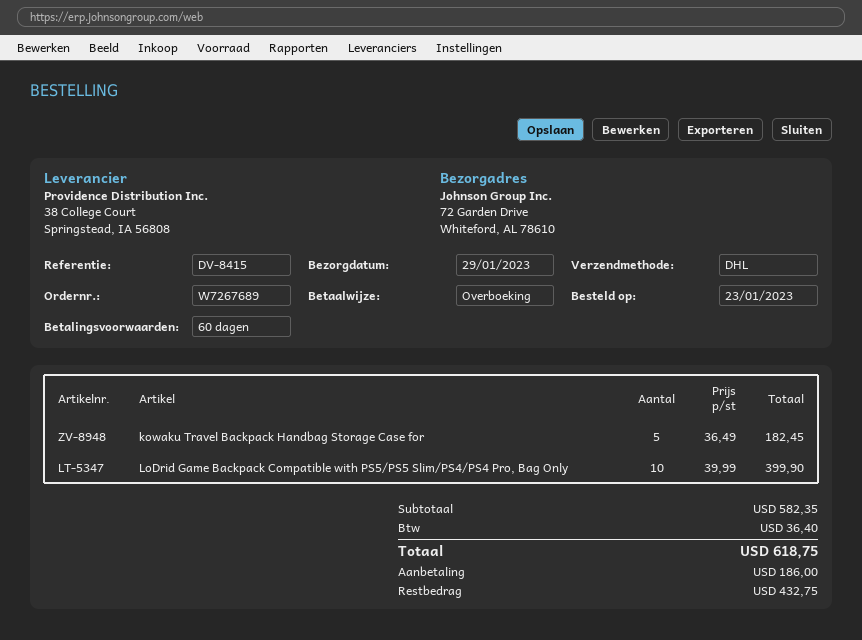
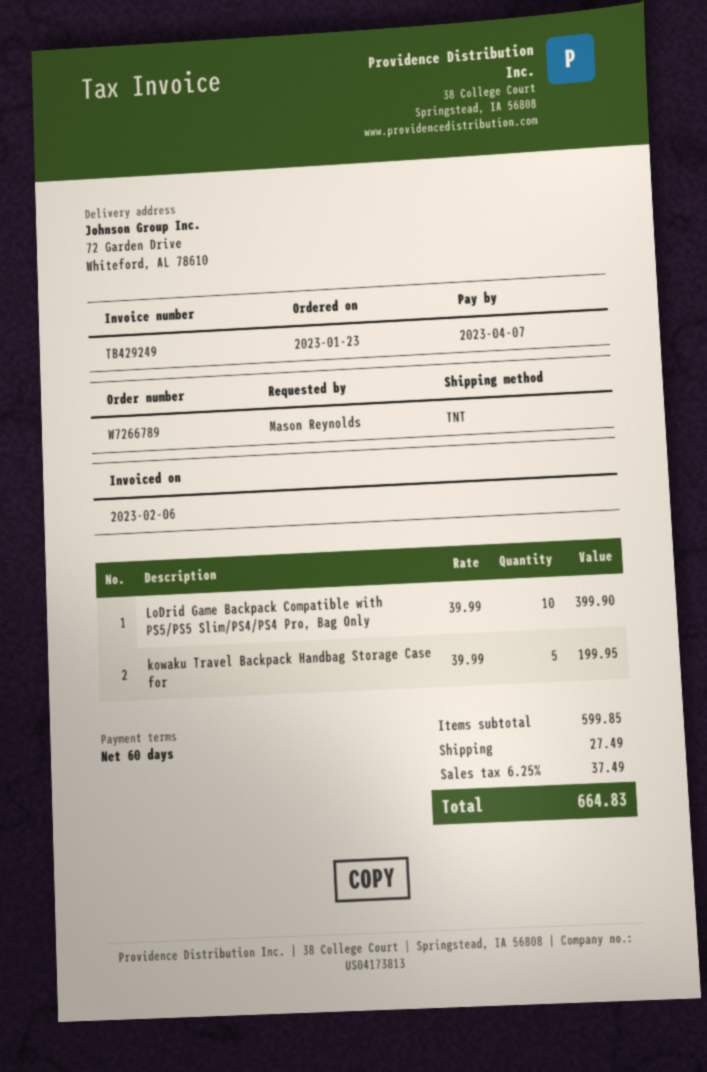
order number: W7267689 -> W7266789
shipping method: DHL -> TNT
kowaku Travel Backpack Handbag Storage Case for: 5 x 36.49 = 182.45 -> 5 x 39.99 = 199.95
subtotal: 582.35 -> 599.85
shipping: none -> 27.49
tax: 36.40 -> 37.49
total: 618.75 -> 664.83

